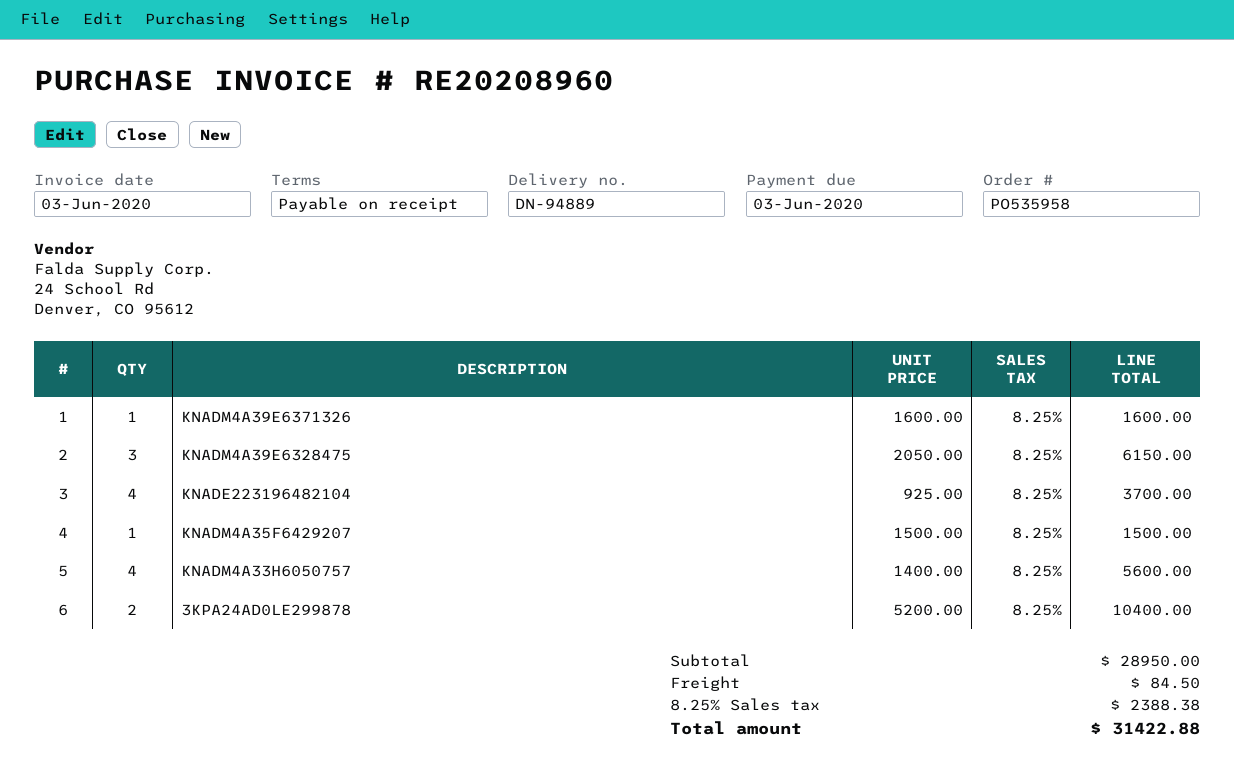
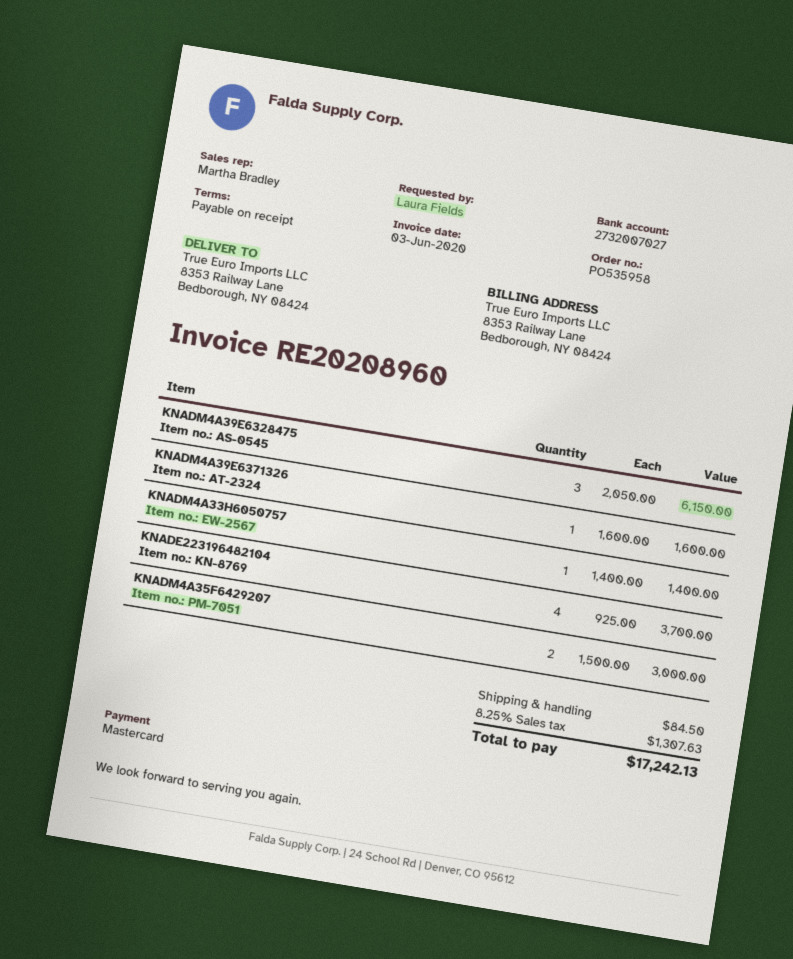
KNADM4A35F6429207: 1 x 1500.00 = 1500.00 -> 2 x 1500.00 = 3000.00
KNADM4A33H6050757: 4 x 1400.00 = 5600.00 -> 1 x 1400.00 = 1400.00
3KPA24AD0LE299878: 2 x 5200.00 = 10400.00 -> none
tax: 8.25% = 2388.38 -> 8.25% = 1307.63
total: 31422.88 -> 17242.13

